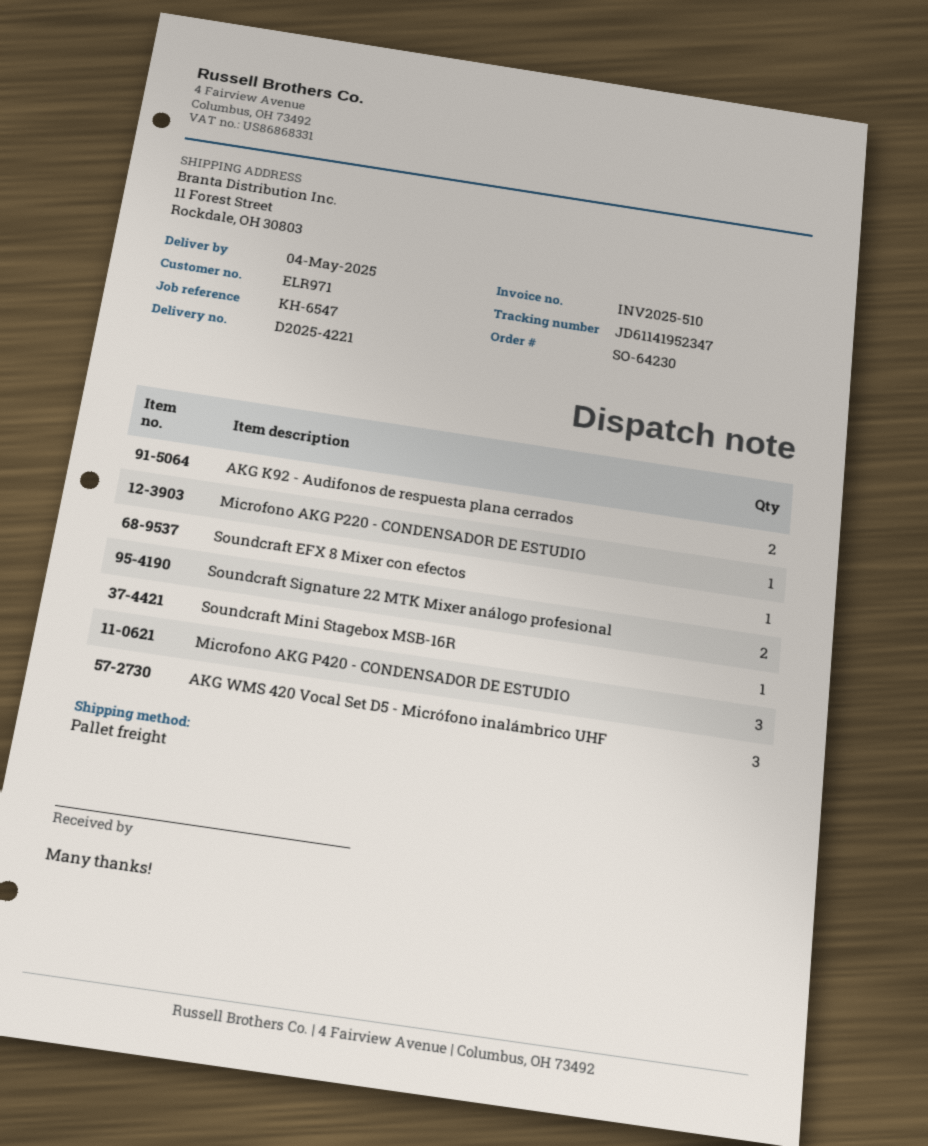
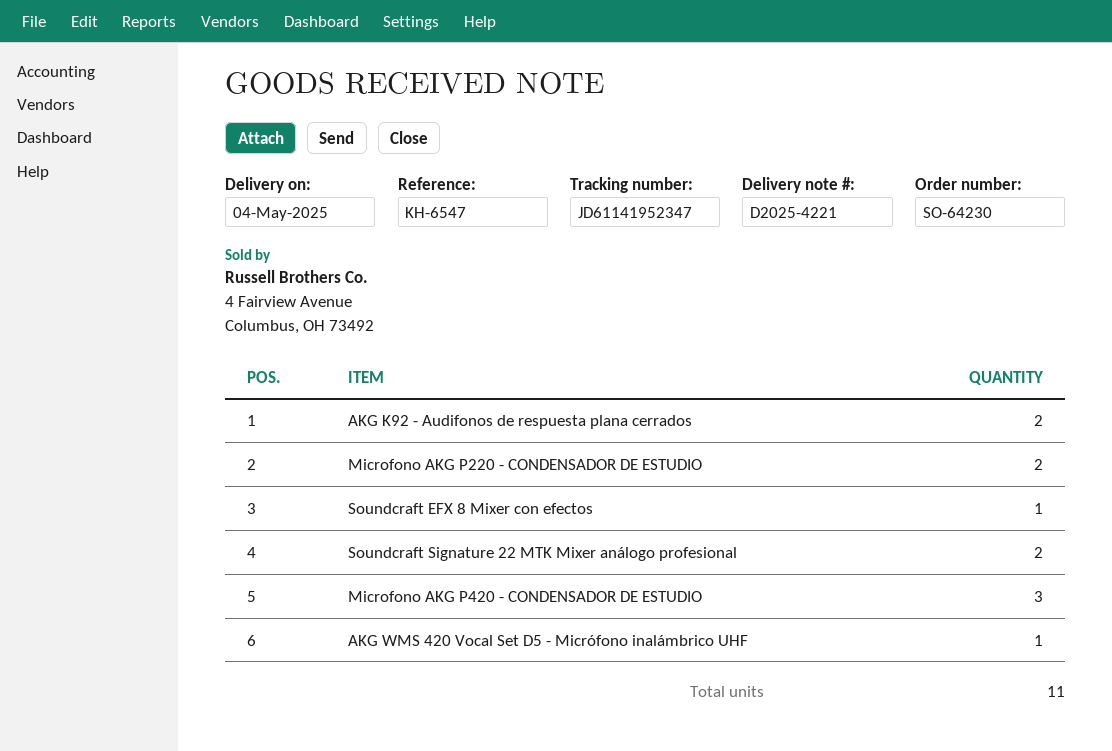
Microfono AKG P220 - CONDENSADOR DE ESTUDIO: 1 -> 2
Soundcraft Mini Stagebox MSB-16R: 1 -> none
AKG WMS 420 Vocal Set D5 - Micrófono inalámbrico UHF: 3 -> 1

